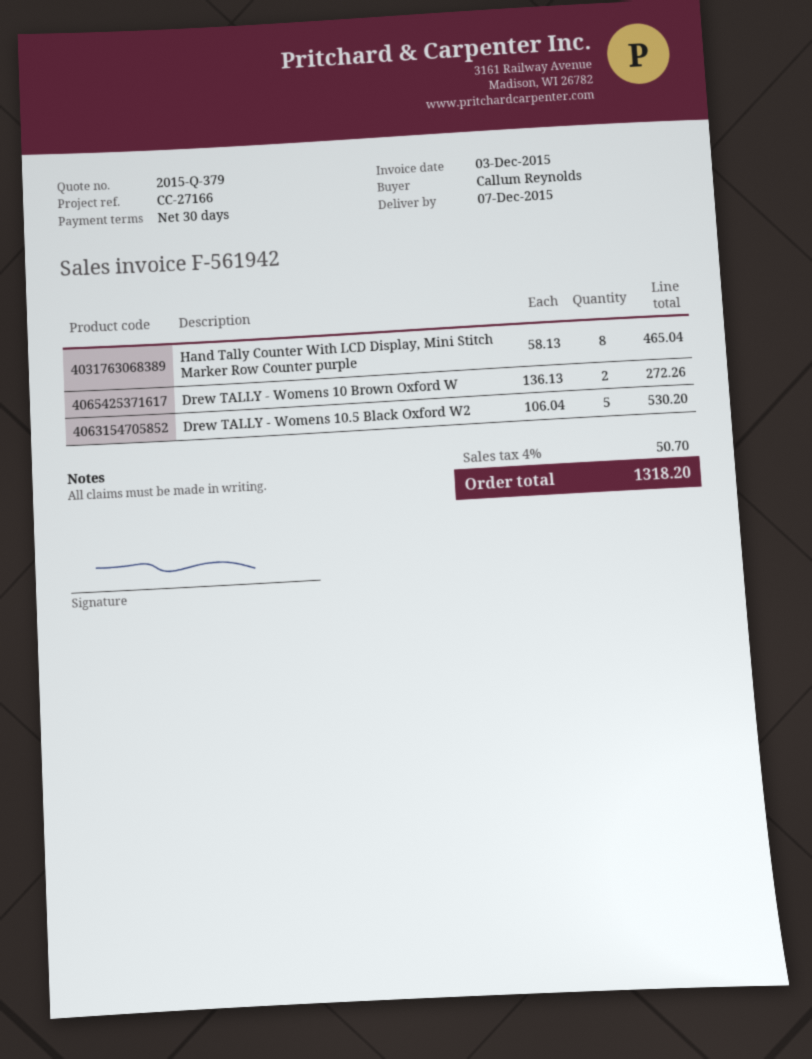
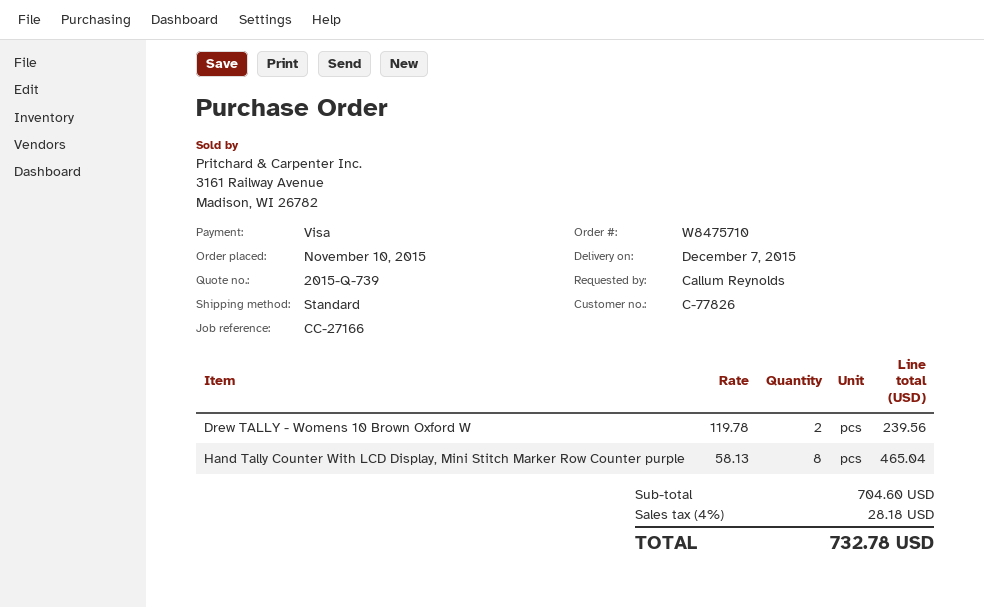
quote number: 2015-Q-379 -> 2015-Q-739
Drew TALLY - Womens 10 Brown Oxford W: 2 x 136.13 = 272.26 -> 2 x 119.78 = 239.56
Drew TALLY - Womens 10.5 Black Oxford W2: 5 x 106.04 = 530.20 -> none
tax: 4% = 50.70 -> 4% = 28.18
total: 1318.20 -> 732.78

